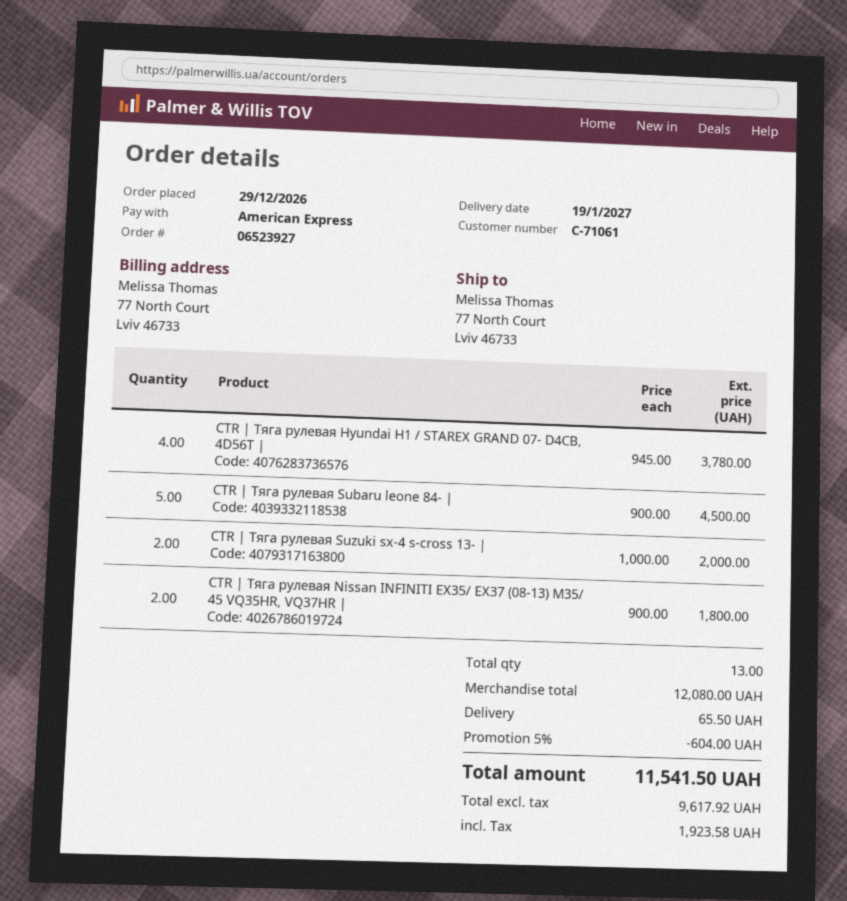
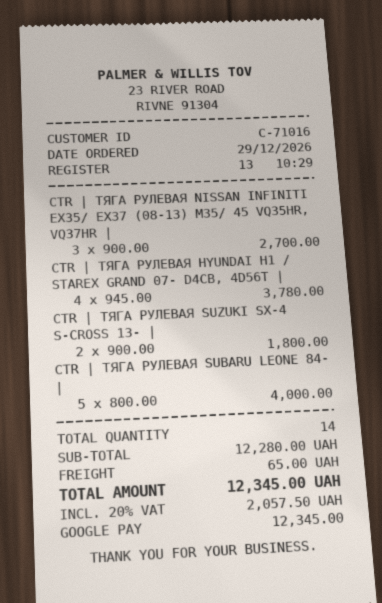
customer number: C-71061 -> C-71016
payment method: American Express -> Google Pay
CTR | Тяга рулевая Subaru leone 84- |: 5 x 900.00 = 4500.00 -> 5 x 800.00 = 4000.00
CTR | Тяга рулевая Suzuki sx-4 s-cross 13- |: 2 x 1000.00 = 2000.00 -> 2 x 900.00 = 1800.00
CTR | Тяга рулевая Nissan INFINITI EX35/ EX37 (08-13) M35/ 45 VQ35HR, VQ37HR |: 2 x 900.00 = 1800.00 -> 3 x 900.00 = 2700.00
total quantity: 13 -> 14
subtotal: 12080.00 -> 12280.00
discount: 5% = 604.00 -> none
shipping: 65.50 -> 65.00
tax: 1923.58 -> 2057.50
total: 11541.50 -> 12345.00

